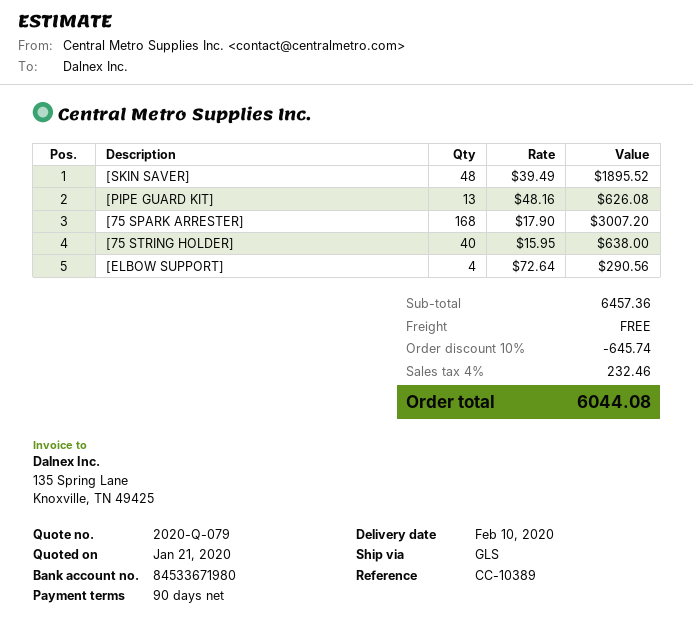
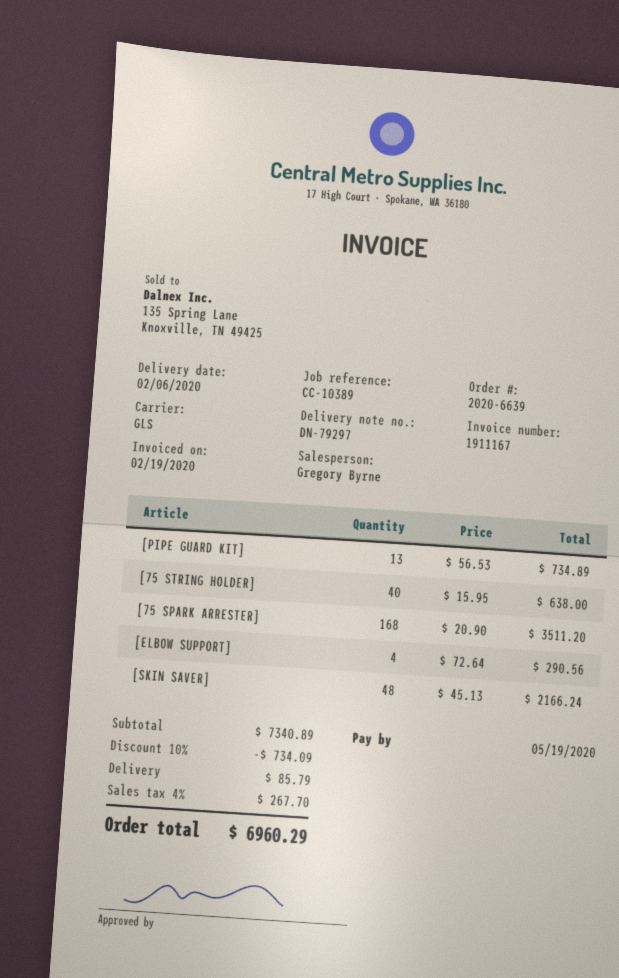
delivery date: 2020-02-10 -> 2020-02-06
[SKIN SAVER]: 48 x 39.49 = 1895.52 -> 48 x 45.13 = 2166.24
[PIPE GUARD KIT]: 13 x 48.16 = 626.08 -> 13 x 56.53 = 734.89
[75 SPARK ARRESTER]: 168 x 17.90 = 3007.20 -> 168 x 20.90 = 3511.20
subtotal: 6457.36 -> 7340.89
discount: 10% = 645.74 -> 10% = 734.09
shipping: 0.00 -> 85.79
tax: 4% = 232.46 -> 4% = 267.70
total: 6044.08 -> 6960.29

